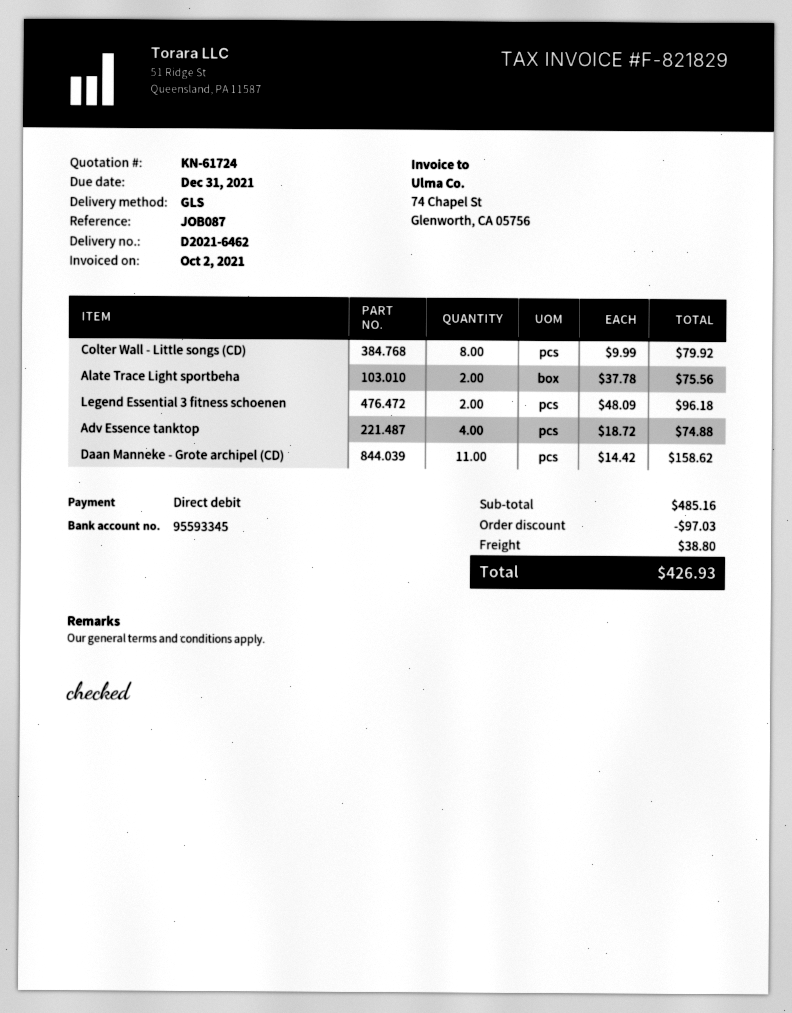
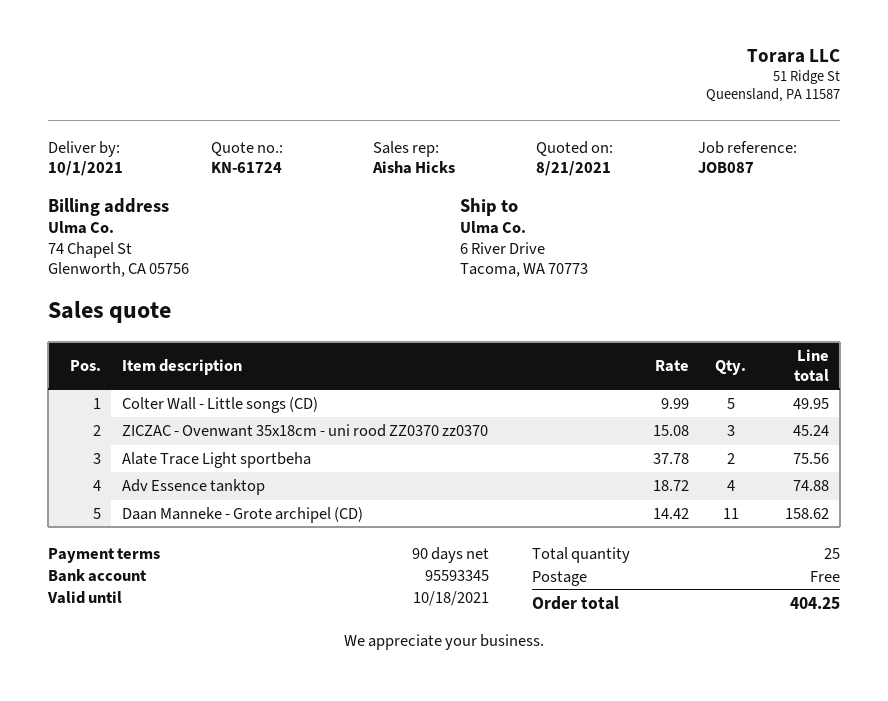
Colter Wall - Little songs (CD): 8 x 9.99 = 79.92 -> 5 x 9.99 = 49.95
Legend Essential 3 fitness schoenen: 2 x 48.09 = 96.18 -> none
ZICZAC - Ovenwant 35x18cm - uni rood ZZ0370 zz0370: none -> 3 x 15.08 = 45.24
discount: 97.03 -> none
shipping: 38.80 -> 0.00
total: 426.93 -> 404.25

